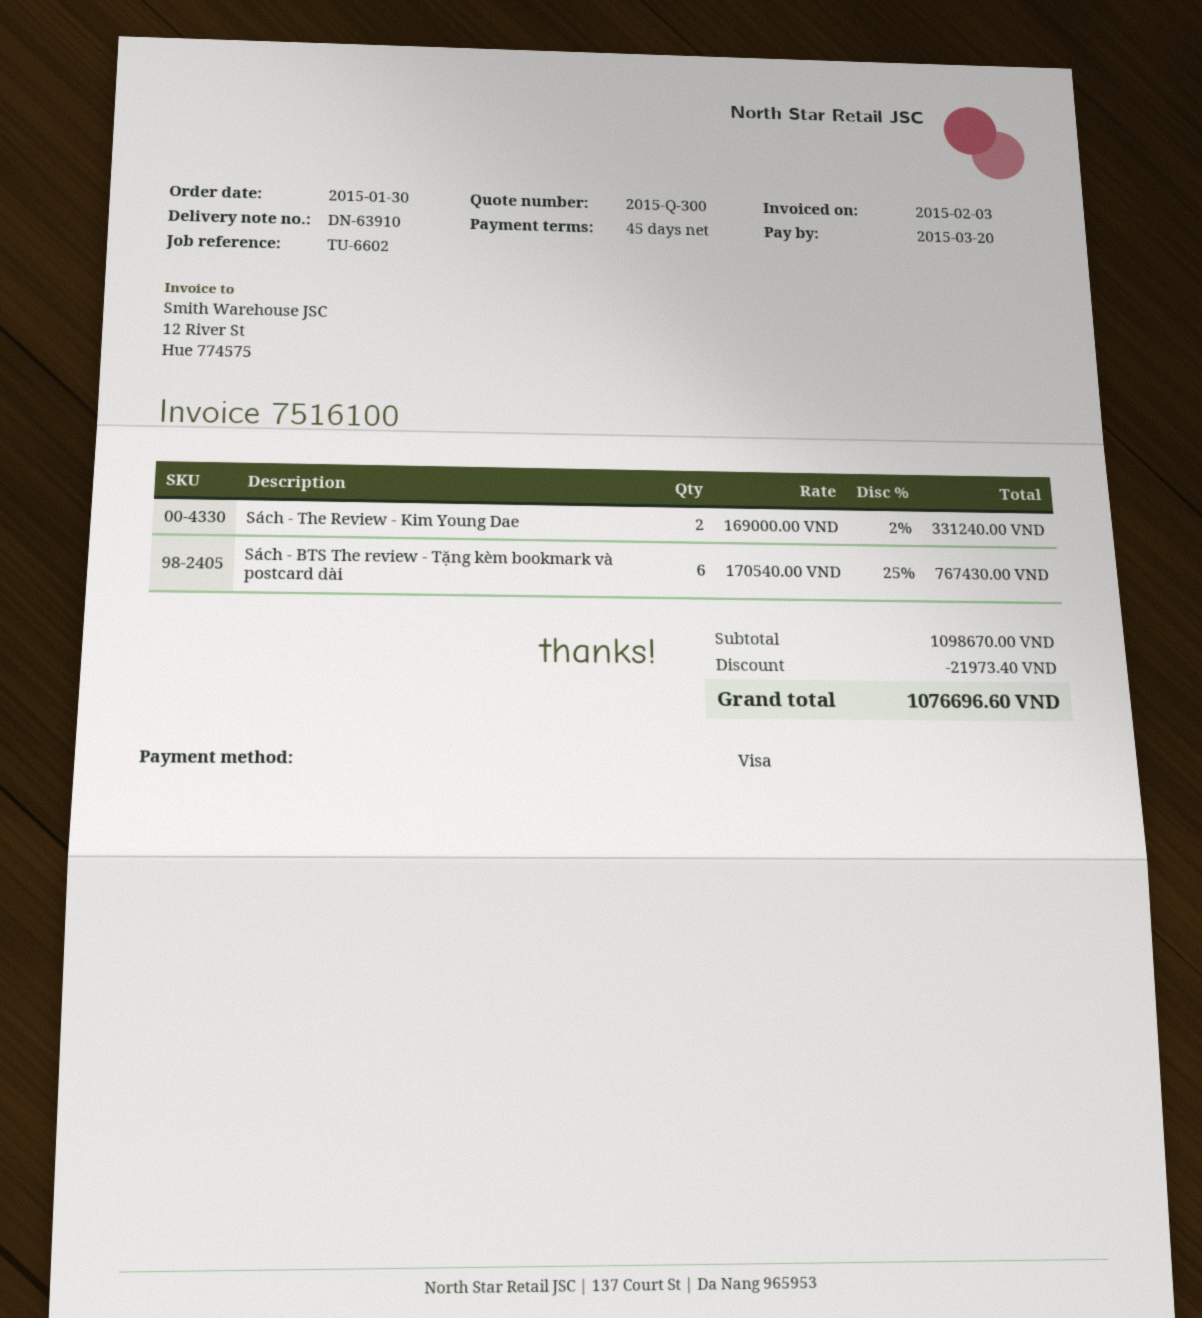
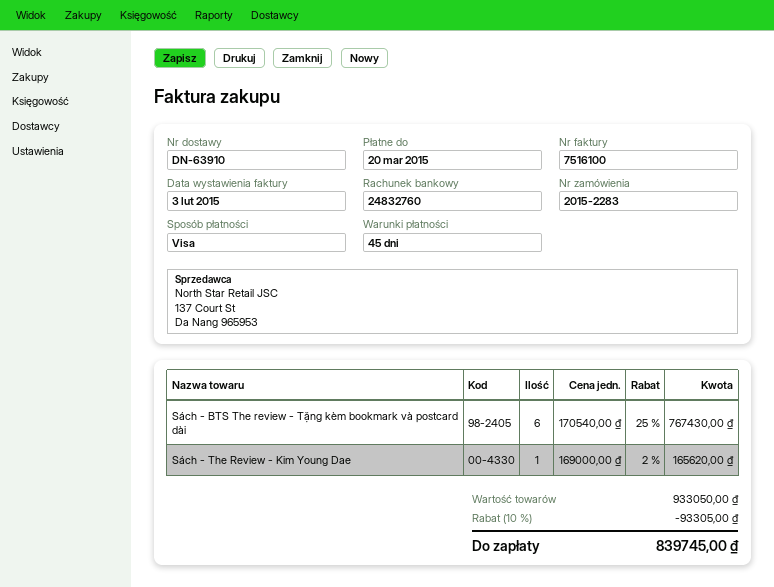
Sách - The Review - Kim Young Dae: 2 x 169000.00 - 2% = 331240.00 -> 1 x 169000.00 - 2% = 165620.00
subtotal: 1098670.00 -> 933050.00
discount: 21973.40 -> 93305.00
total: 1076696.60 -> 839745.00

